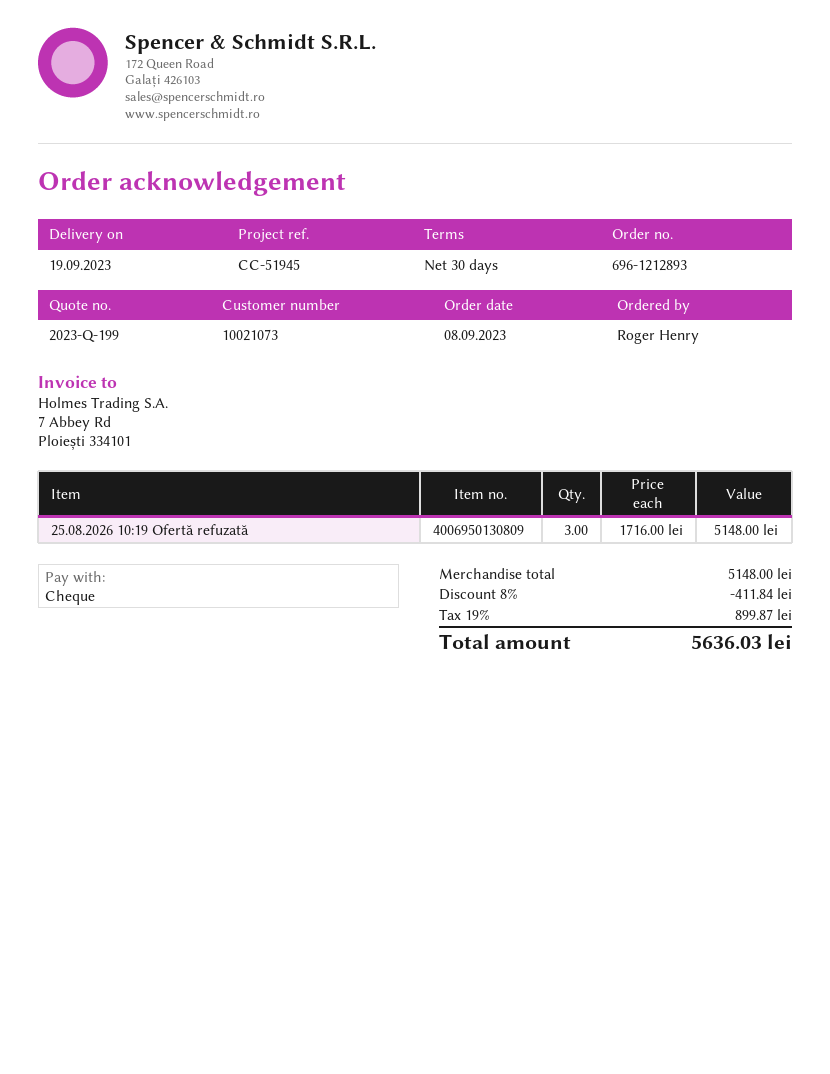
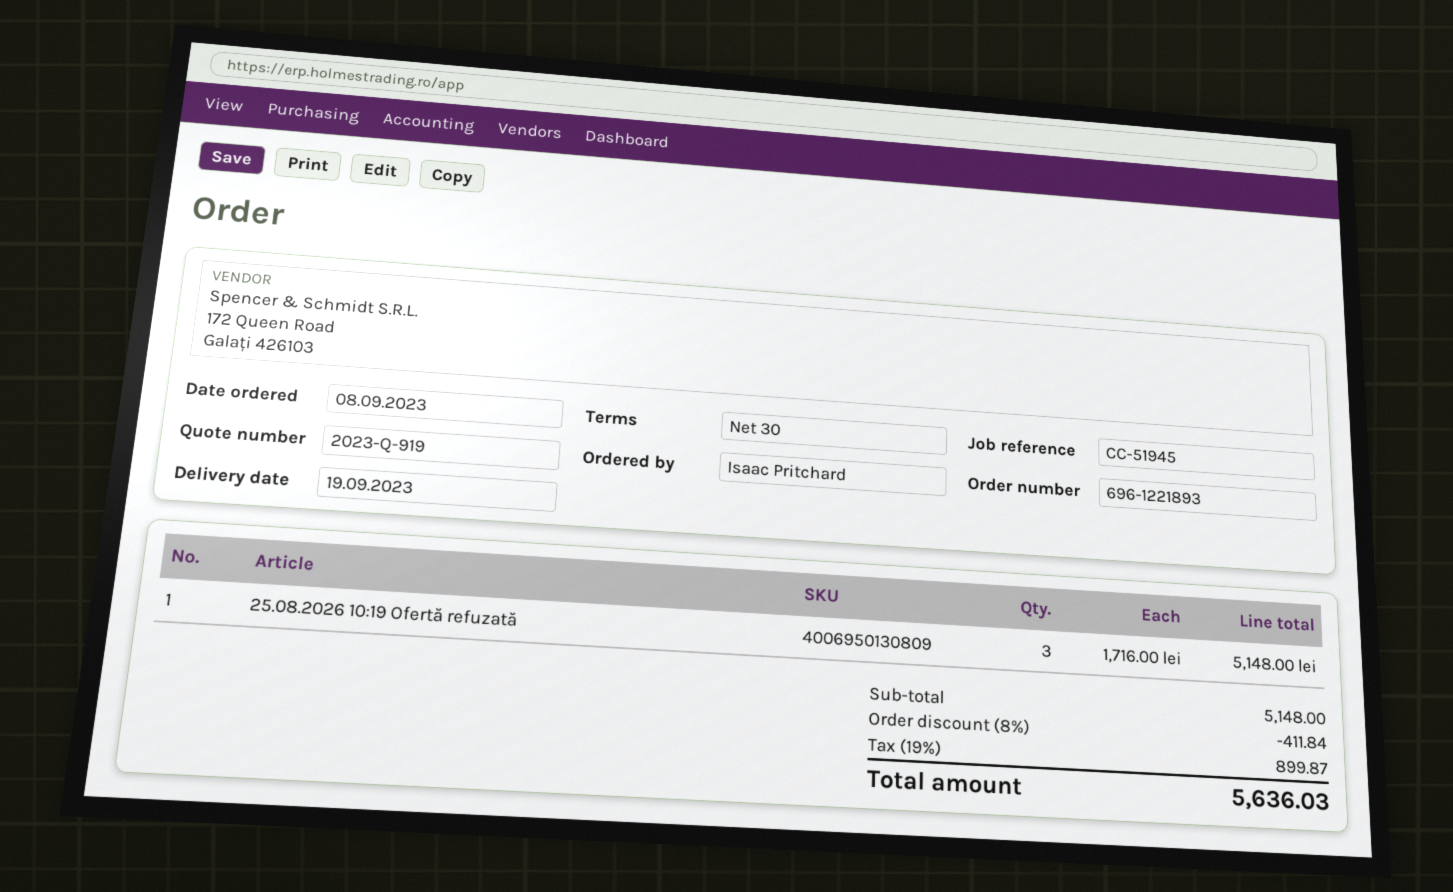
quote number: 2023-Q-199 -> 2023-Q-919
order number: 696-1212893 -> 696-1221893
ordered by: Roger Henry -> Isaac Pritchard

